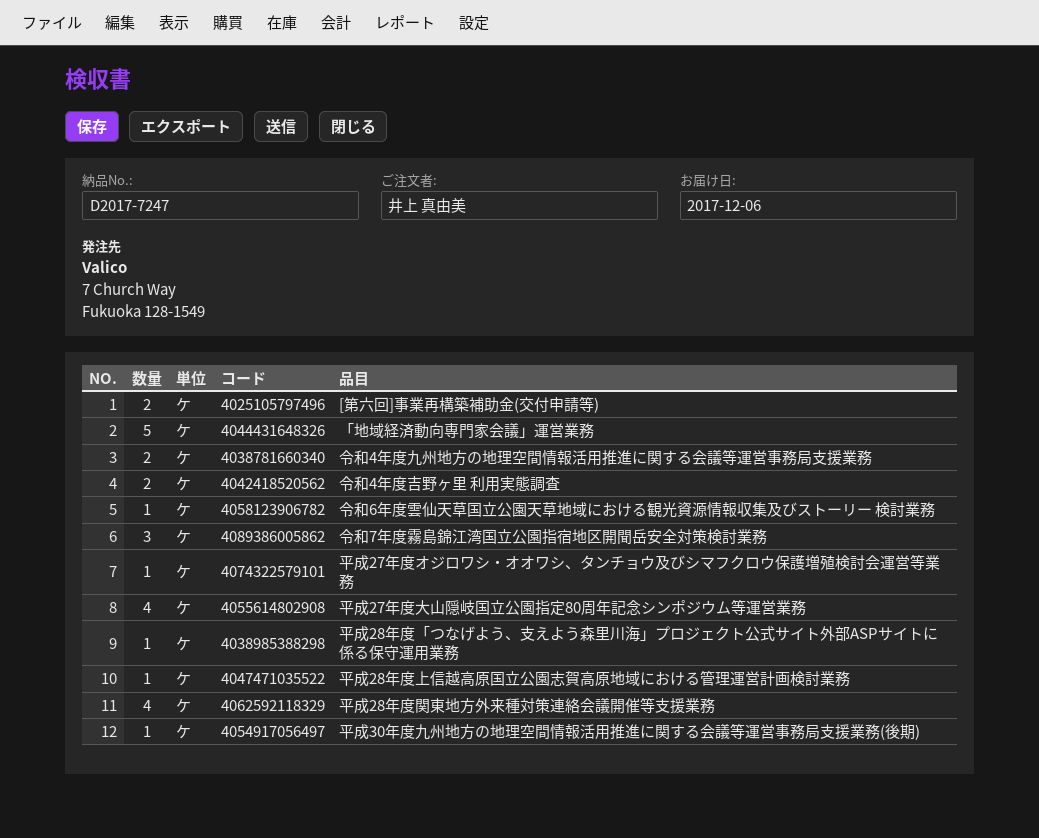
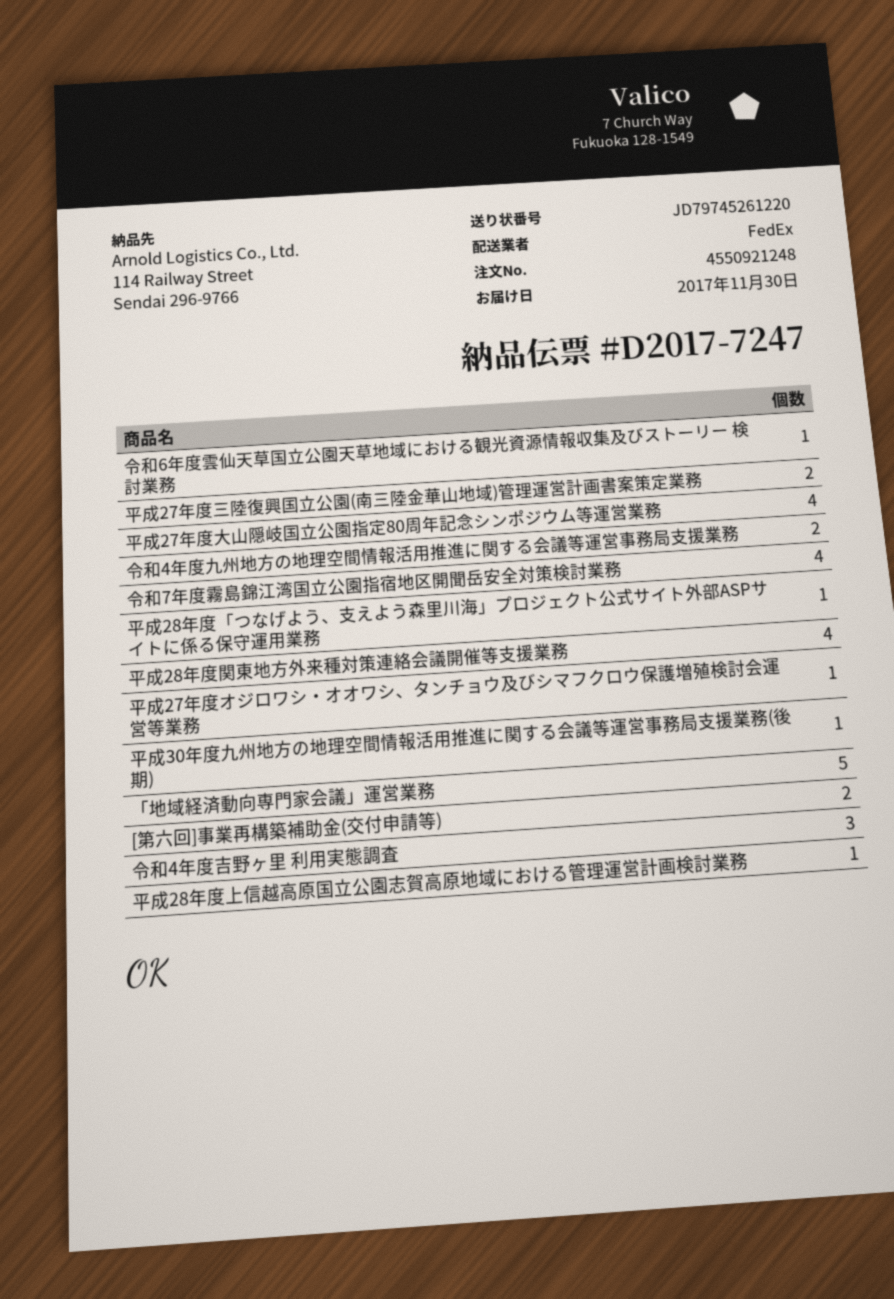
delivery date: 2017-12-06 -> 2017-11-30
令和4年度吉野ヶ里 利用実態調査: 2 -> 3
令和7年度霧島錦江湾国立公園指宿地区開聞岳安全対策検討業務: 3 -> 4
平成27年度三陸復興国立公園(南三陸金華山地域)管理運営計画書案策定業務: none -> 2

